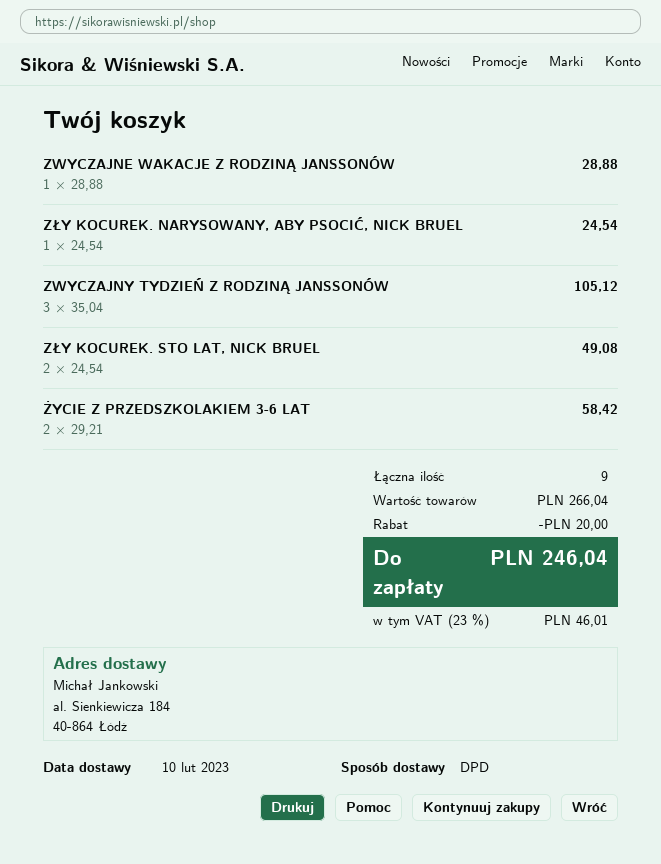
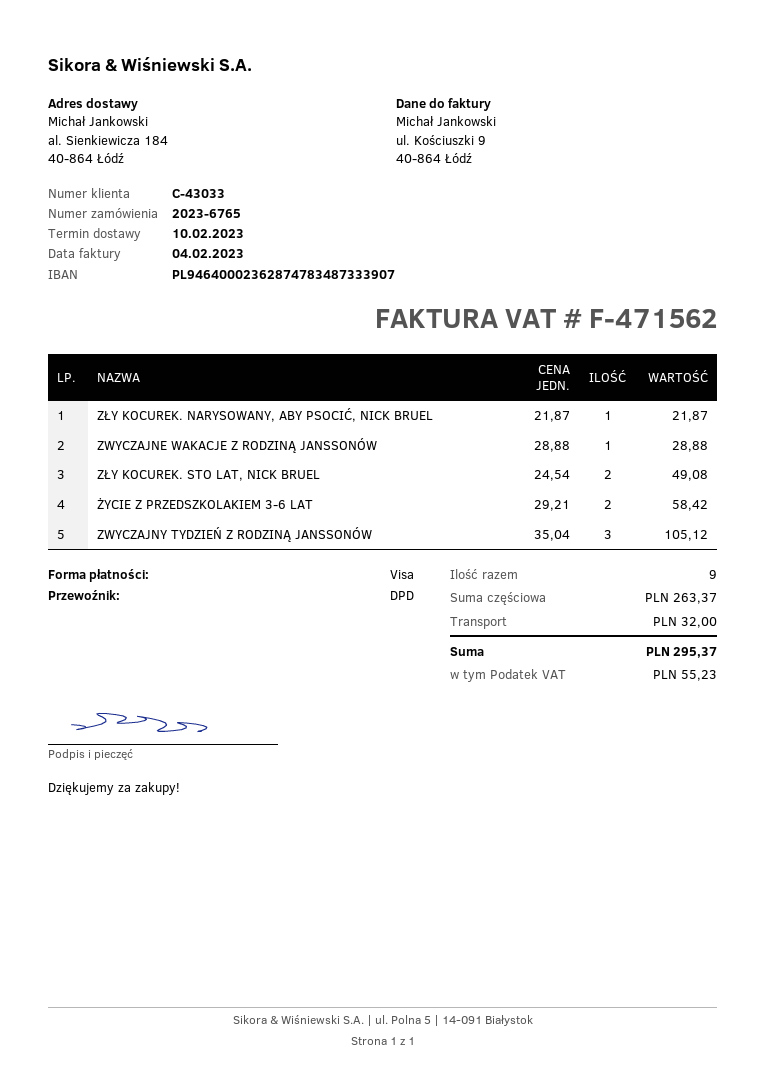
ZŁY KOCUREK. NARYSOWANY, ABY PSOCIĆ, NICK BRUEL: 1 x 24.54 = 24.54 -> 1 x 21.87 = 21.87
subtotal: 266.04 -> 263.37
discount: 20.00 -> none
shipping: none -> 32.00
tax: 46.01 -> 55.23
total: 246.04 -> 295.37

